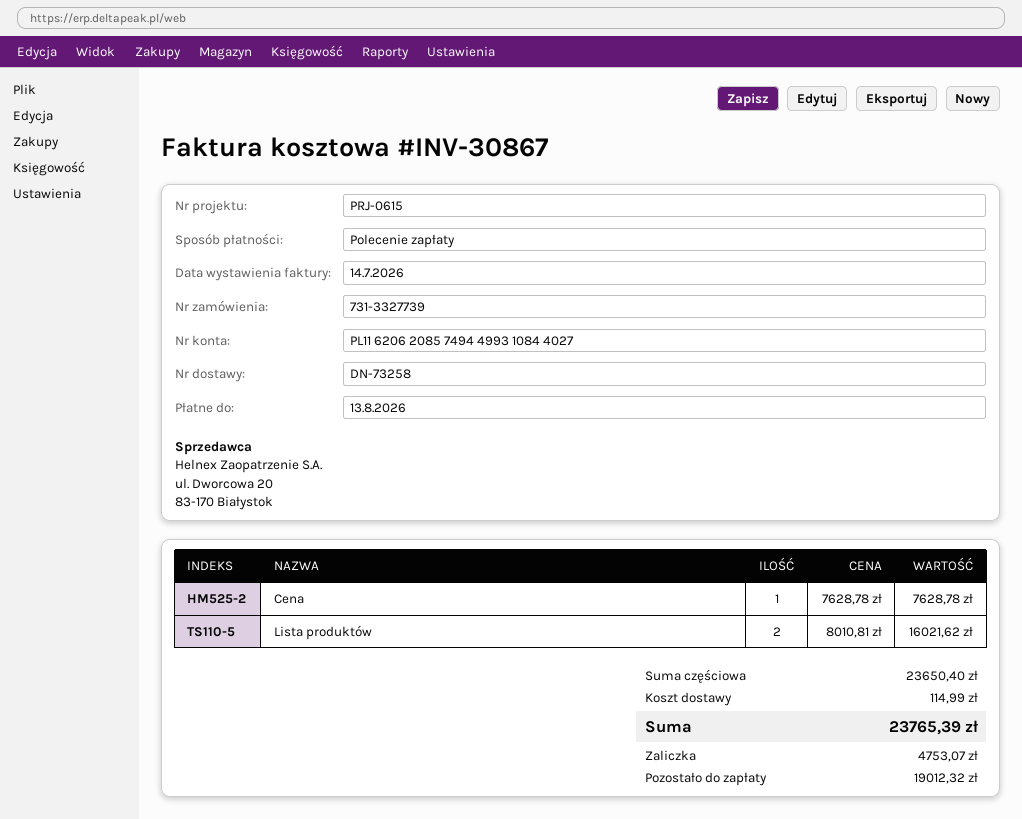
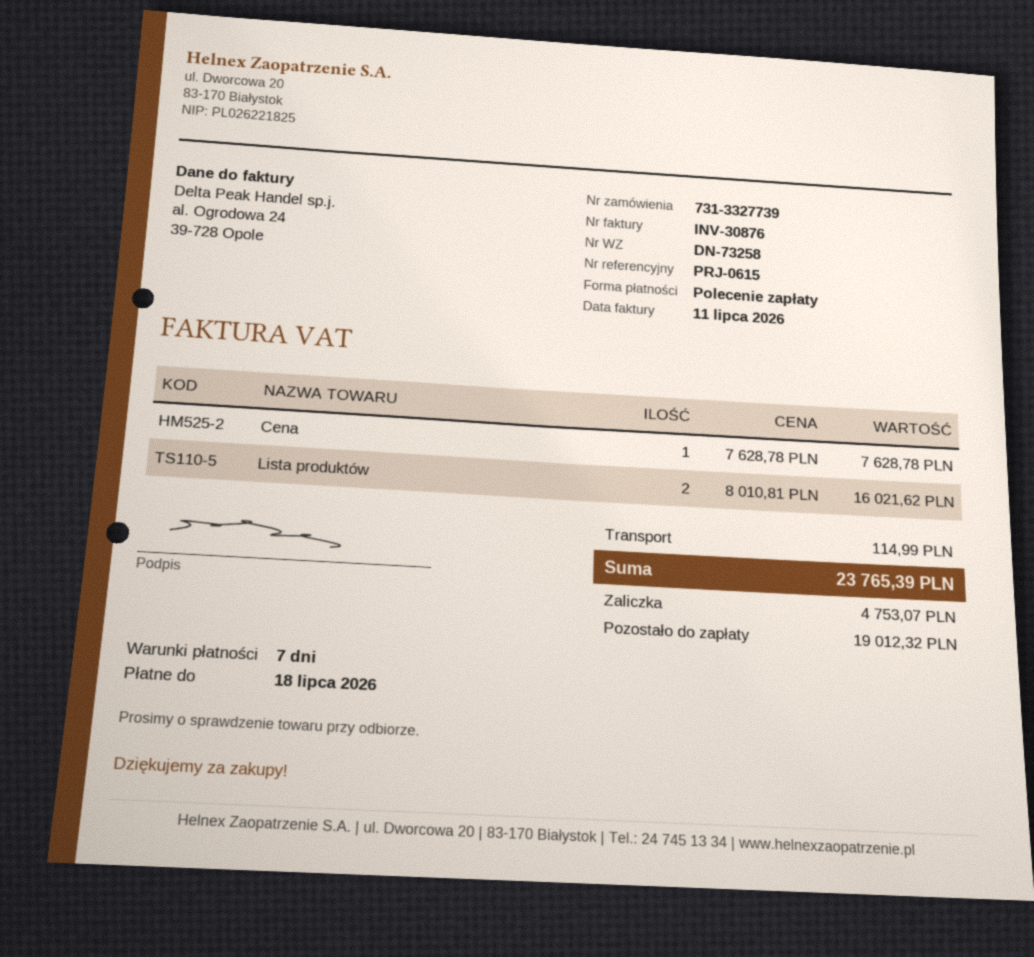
invoice number: INV-30867 -> INV-30876
invoice date: 2026-07-14 -> 2026-07-11
due date: 2026-08-13 -> 2026-07-18

